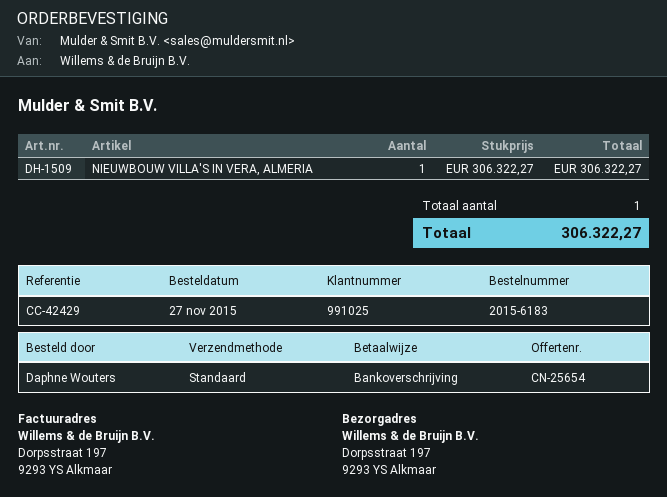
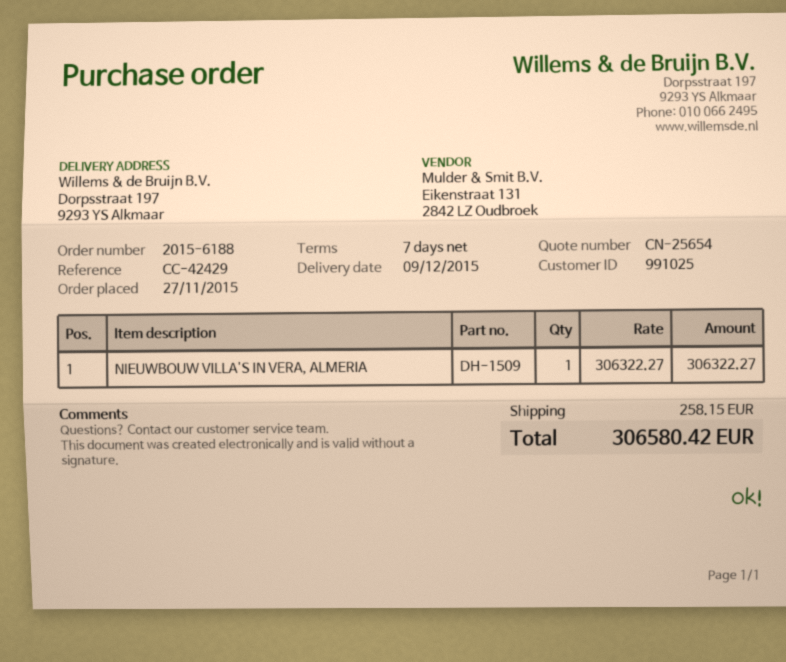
order number: 2015-6183 -> 2015-6188
shipping: none -> 258.15
total: 306322.27 -> 306580.42

